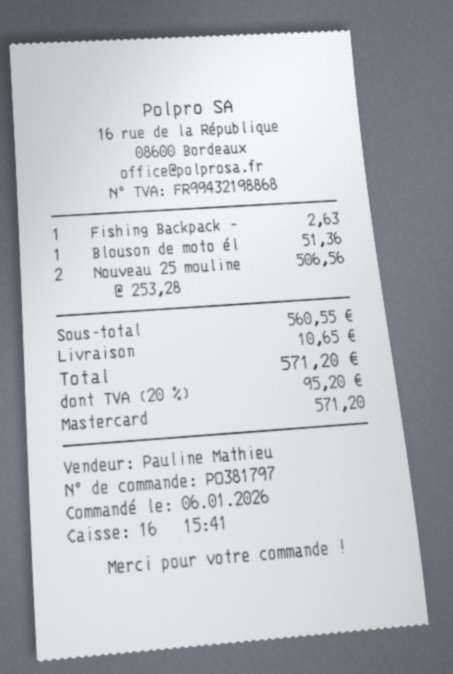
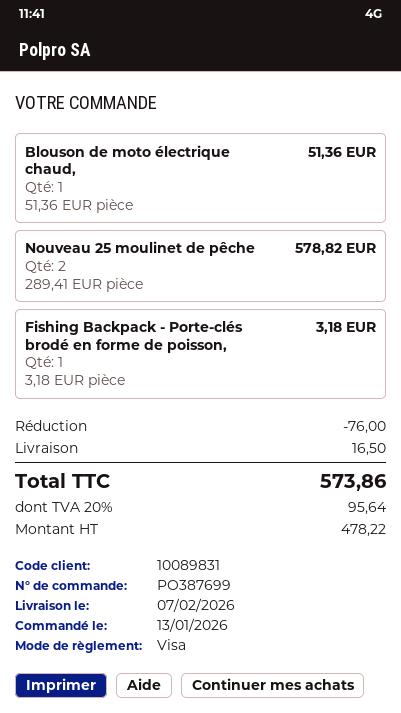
order number: PO381797 -> PO387699
order date: 2026-01-06 -> 2026-01-13
payment method: Mastercard -> Visa
Fishing Backpack -: 1 x 2.63 = 2.63 -> 1 x 3.18 = 3.18
Nouveau 25 mouline: 2 x 253.28 = 506.56 -> 2 x 289.41 = 578.82
discount: none -> 76.00
shipping: 10.65 -> 16.50
tax: 20% = 95.20 -> 20% = 95.64
total: 571.20 -> 573.86

